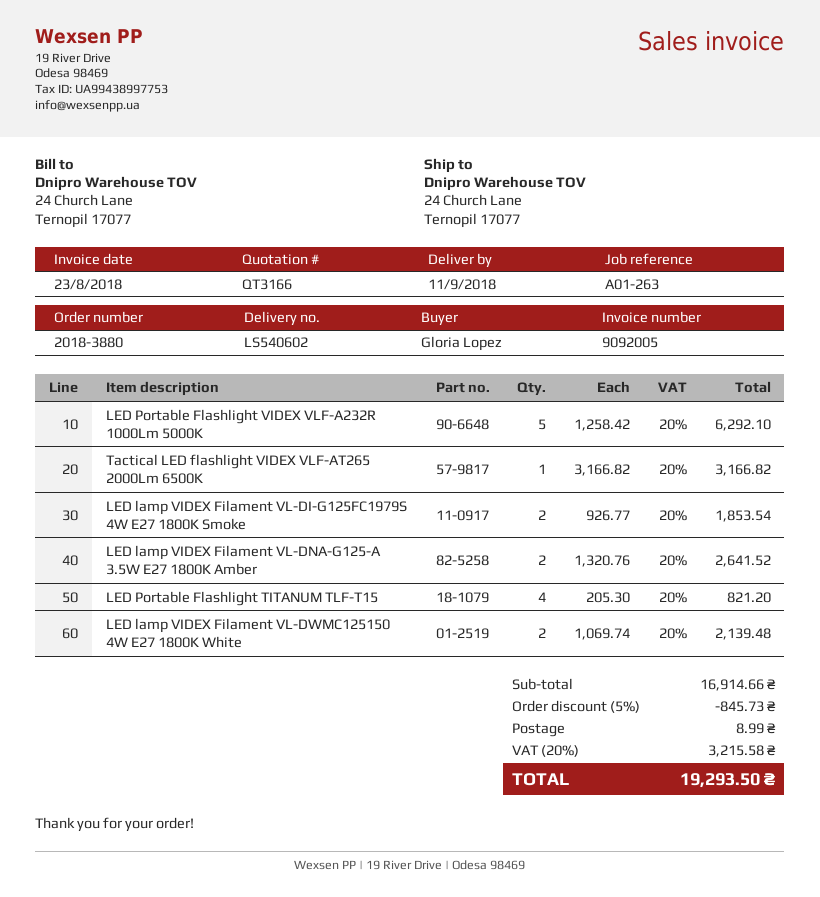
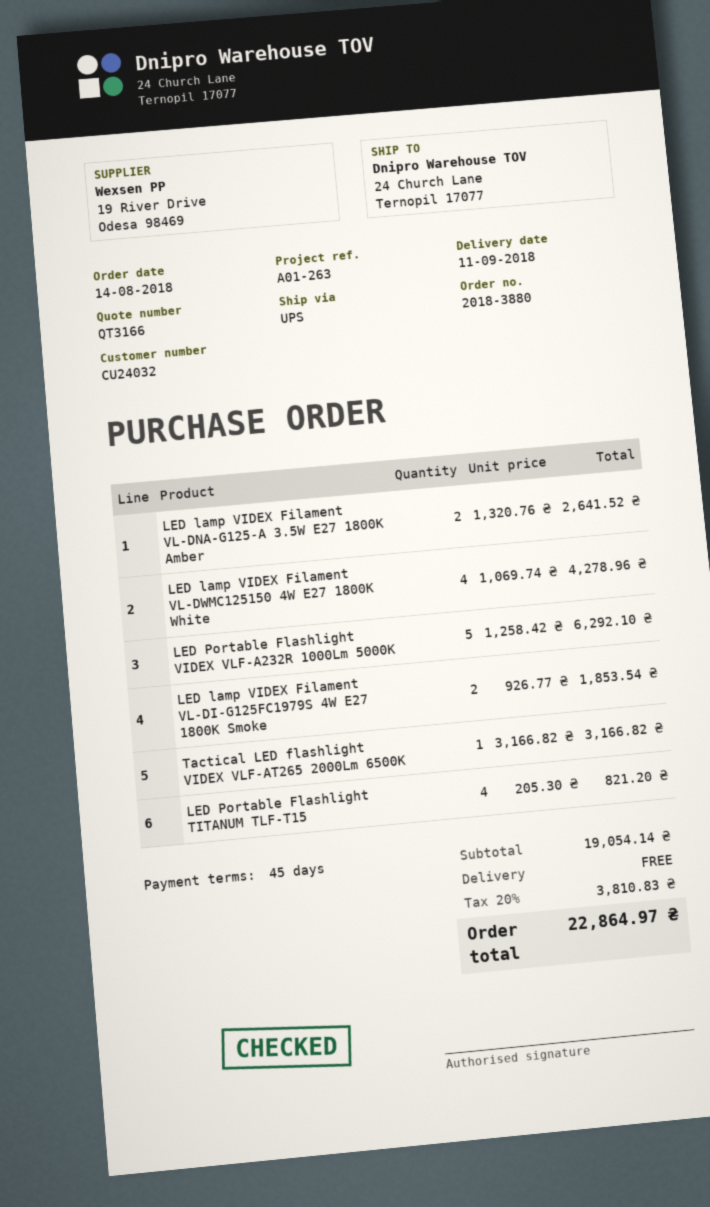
LED lamp VIDEX Filament VL-DWMC125150 4W E27 1800K White: 2 x 1069.74 = 2139.48 -> 4 x 1069.74 = 4278.96
subtotal: 16914.66 -> 19054.14
discount: 5% = 845.73 -> none
shipping: 8.99 -> 0.00
tax: 20% = 3215.58 -> 20% = 3810.83
total: 19293.50 -> 22864.97

